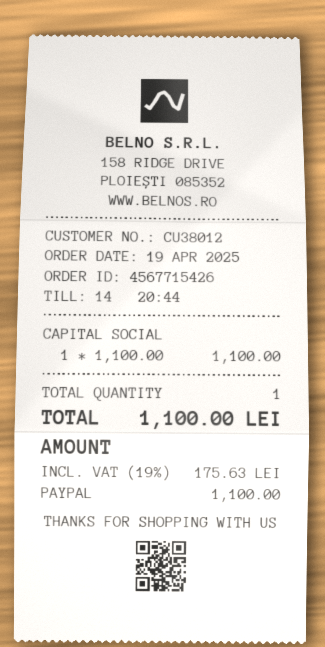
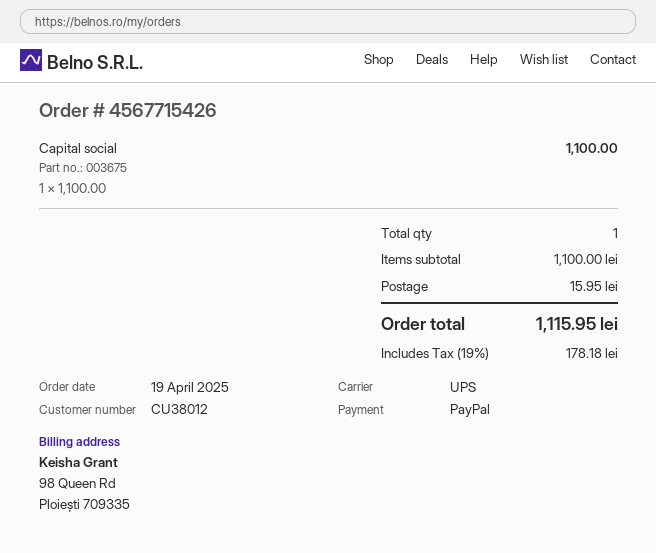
shipping: none -> 15.95
tax: 19% = 175.63 -> 19% = 178.18
total: 1100.00 -> 1115.95

